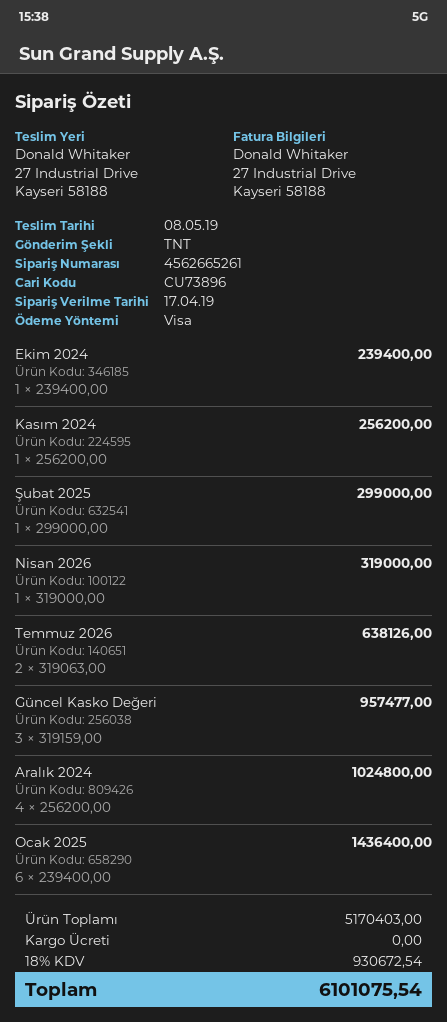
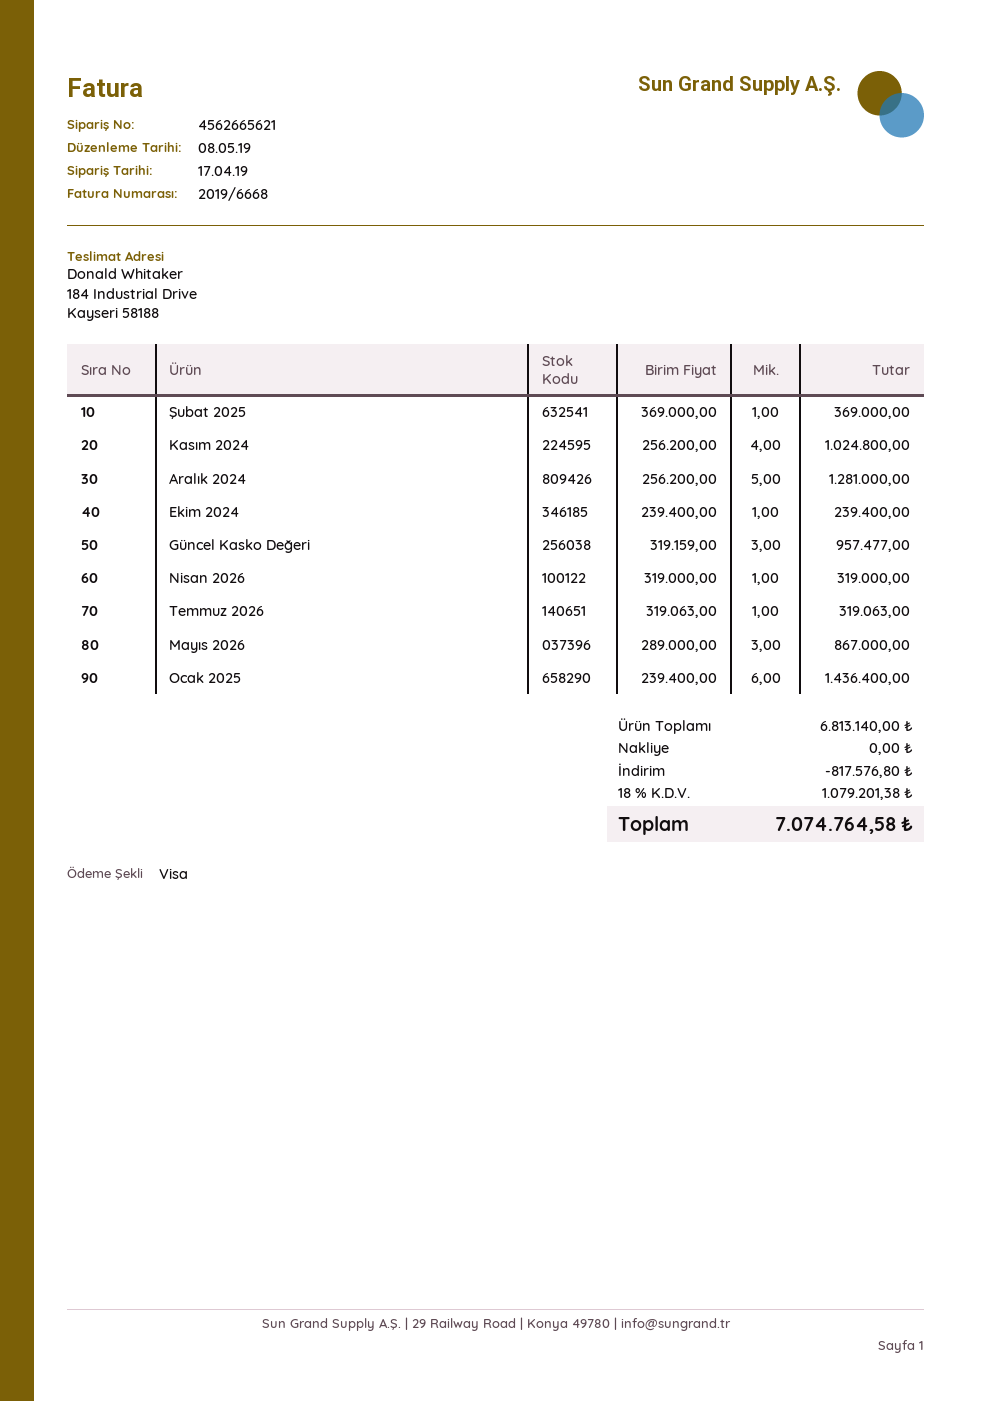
order number: 4562665261 -> 4562665621
ship to: 27 Industrial Drive, Kayseri 58188 -> 184 Industrial Drive, Kayseri 58188
Kasım 2024: 1 x 256200.00 = 256200.00 -> 4 x 256200.00 = 1024800.00
Şubat 2025: 1 x 299000.00 = 299000.00 -> 1 x 369000.00 = 369000.00
Temmuz 2026: 2 x 319063.00 = 638126.00 -> 1 x 319063.00 = 319063.00
Aralık 2024: 4 x 256200.00 = 1024800.00 -> 5 x 256200.00 = 1281000.00
Mayıs 2026: none -> 3 x 289000.00 = 867000.00
subtotal: 5170403.00 -> 6813140.00
discount: none -> 817576.80
tax: 18% = 930672.54 -> 18% = 1079201.38
total: 6101075.54 -> 7074764.58

